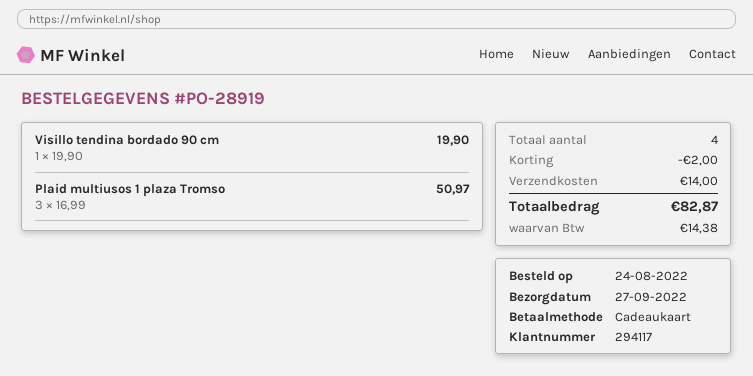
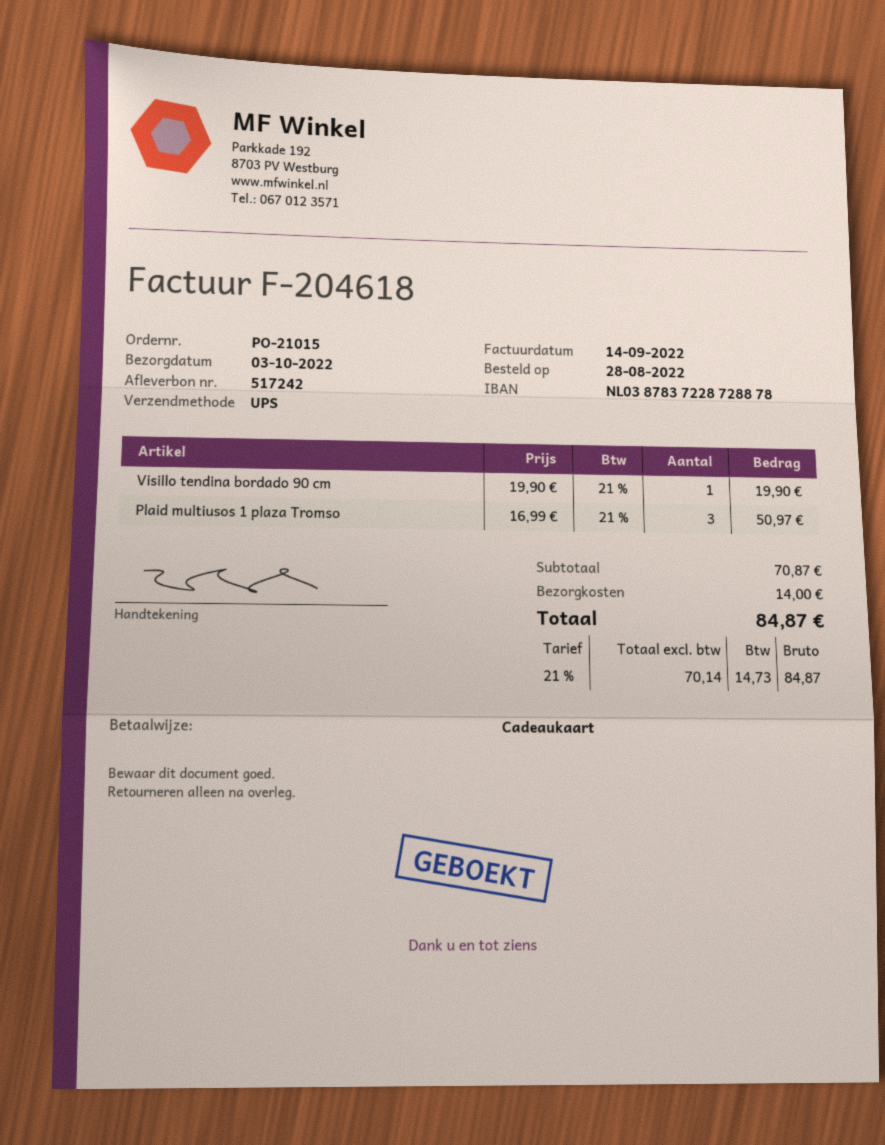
order number: PO-28919 -> PO-21015
order date: 2022-08-24 -> 2022-08-28
delivery date: 2022-09-27 -> 2022-10-03
discount: 2.00 -> none
tax: 14.38 -> 14.73
total: 82.87 -> 84.87

